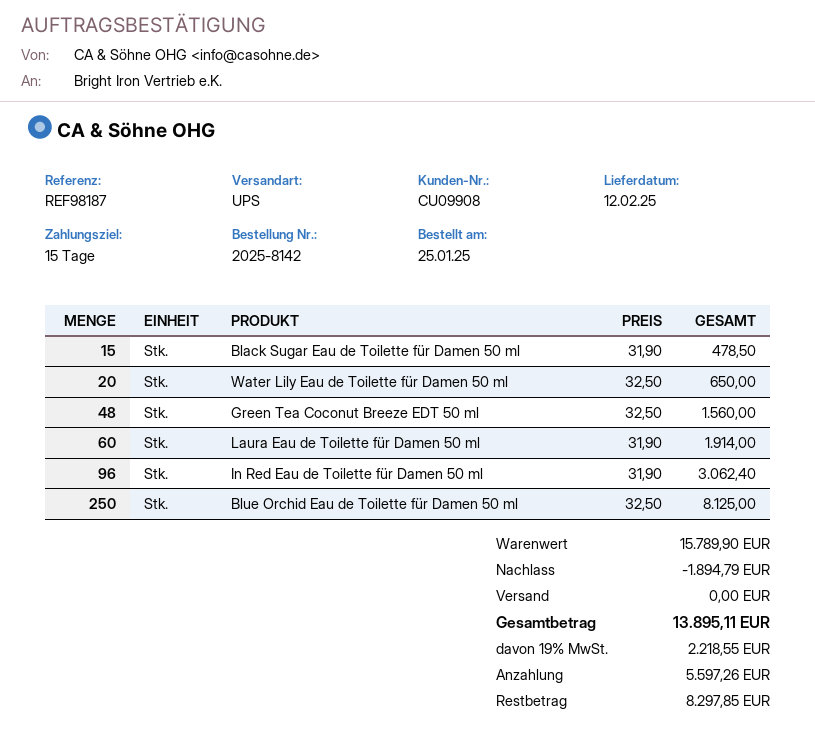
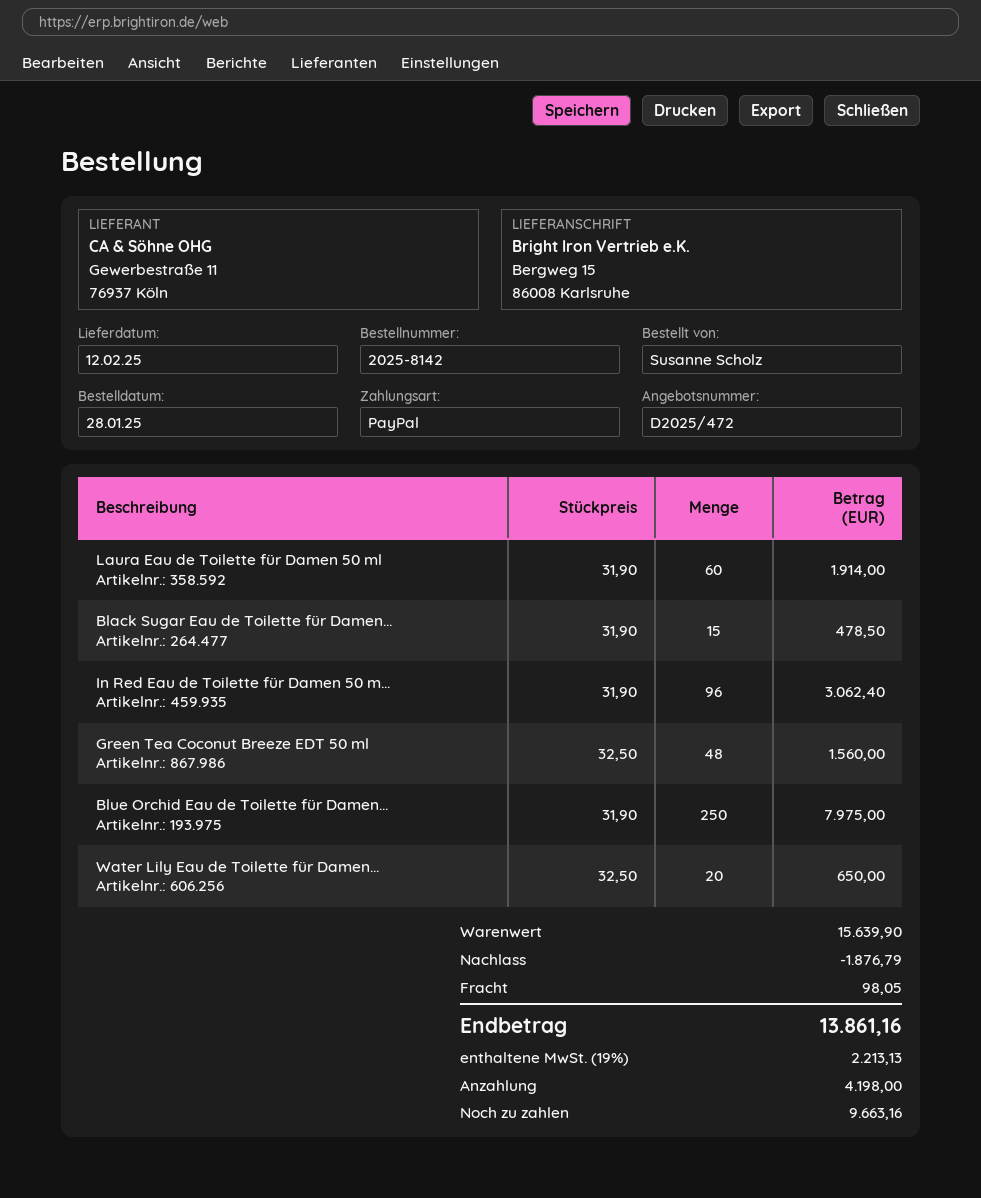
order date: 2025-01-25 -> 2025-01-28
Blue Orchid Eau de Toilette für Damen 50 ml: 250 x 32.50 = 8125.00 -> 250 x 31.90 = 7975.00
subtotal: 15789.90 -> 15639.90
discount: 1894.79 -> 1876.79
shipping: 0.00 -> 98.05
tax: 19% = 2218.55 -> 19% = 2213.13
total: 13895.11 -> 13861.16
deposit: 5597.26 -> 4198.00
balance: 8297.85 -> 9663.16

